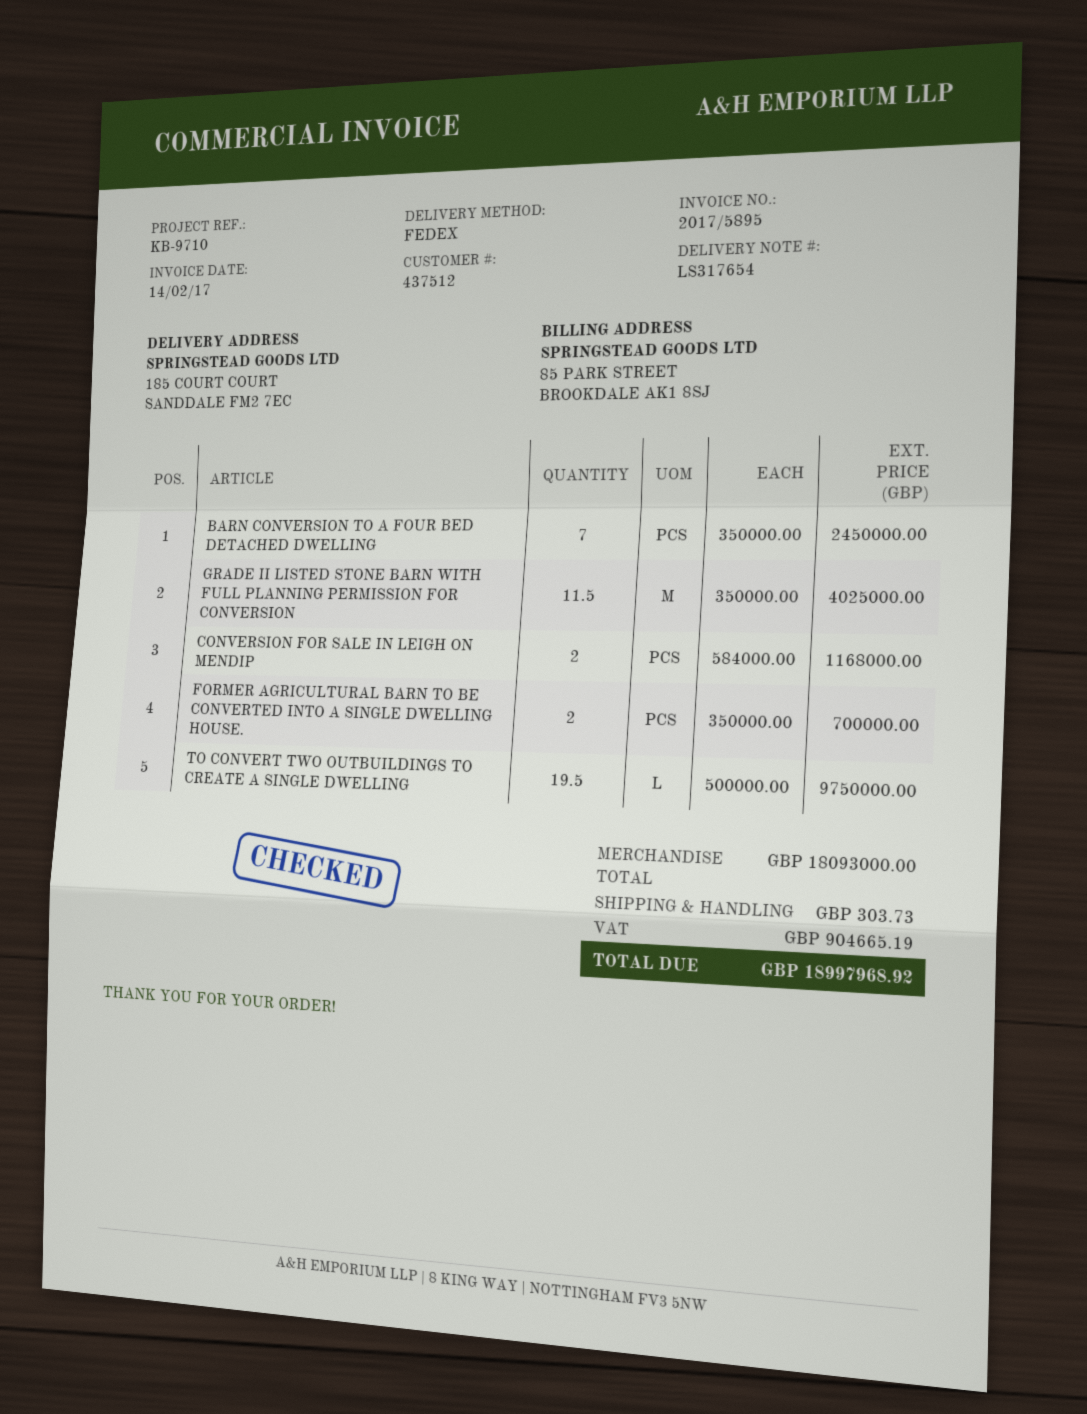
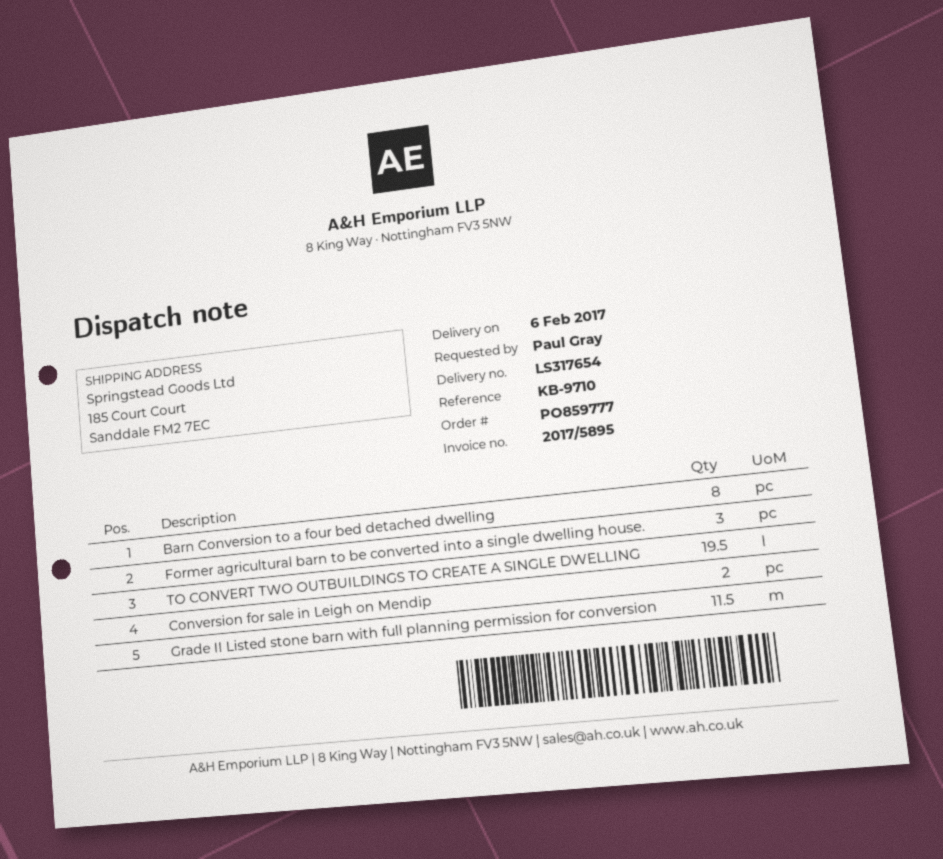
BARN CONVERSION TO A FOUR BED DETACHED DWELLING: 7 -> 8
FORMER AGRICULTURAL BARN TO BE CONVERTED INTO A SINGLE DWELLING HOUSE.: 2 -> 3

